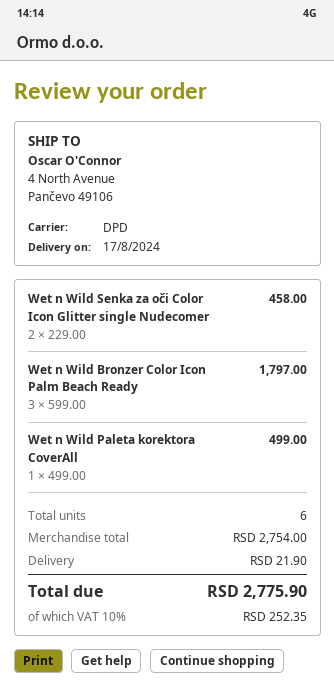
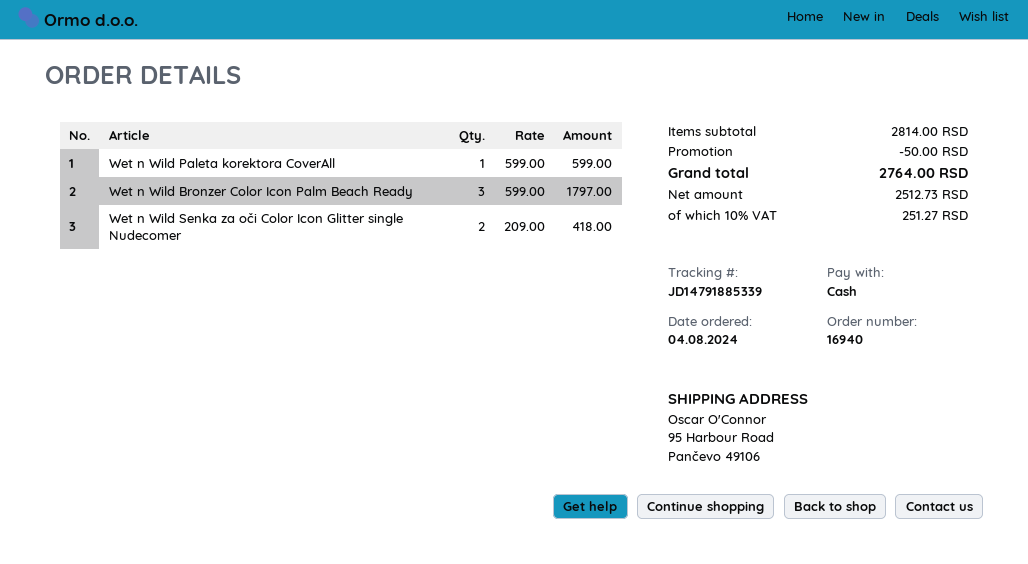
ship to: 4 North Avenue, Pančevo 49106 -> 95 Harbour Road, Pančevo 49106
Wet n Wild Senka za oči Color Icon Glitter single Nudecomer: 2 x 229.00 = 458.00 -> 2 x 209.00 = 418.00
Wet n Wild Paleta korektora CoverAll: 1 x 499.00 = 499.00 -> 1 x 599.00 = 599.00
subtotal: 2754.00 -> 2814.00
discount: none -> 50.00
shipping: 21.90 -> none
tax: 10% = 252.35 -> 10% = 251.27
total: 2775.90 -> 2764.00

